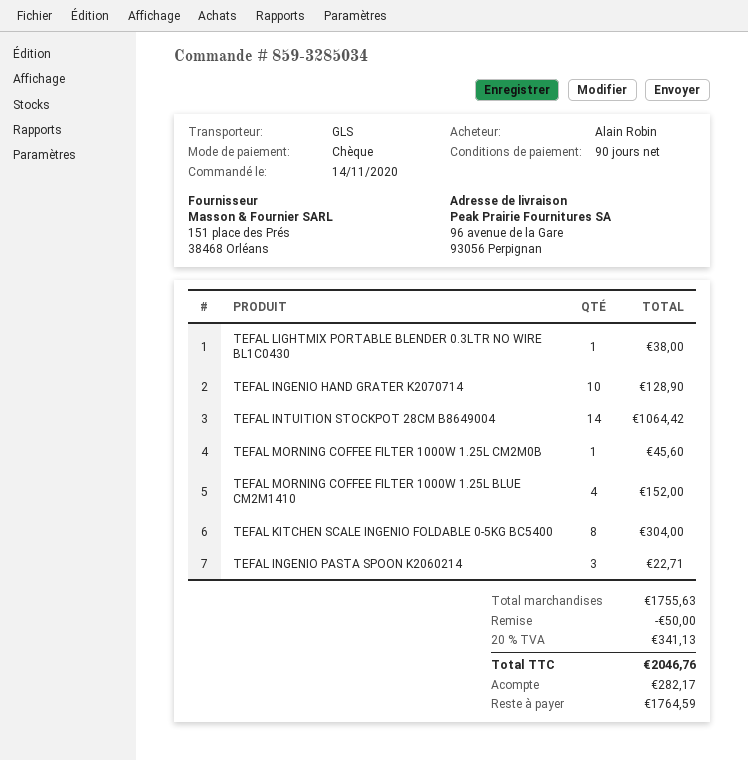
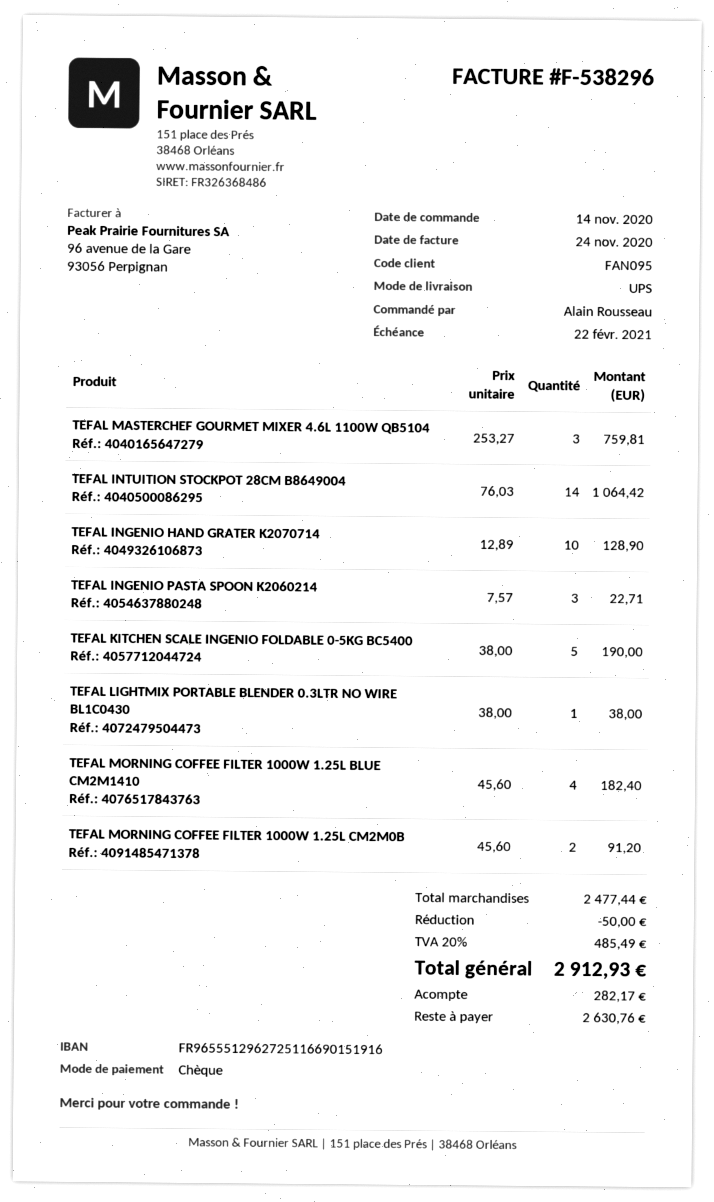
ordered by: Alain Robin -> Alain Rousseau
shipping method: GLS -> UPS
TEFAL MORNING COFFEE FILTER 1000W 1.25L CM2M0B: 1 for 45.60 -> 2 for 91.20
TEFAL MORNING COFFEE FILTER 1000W 1.25L BLUE CM2M1410: 4 for 152.00 -> 4 for 182.40
TEFAL KITCHEN SCALE INGENIO FOLDABLE 0-5KG BC5400: 8 for 304.00 -> 5 for 190.00
TEFAL MASTERCHEF GOURMET MIXER 4.6L 1100W QB5104: none -> 3 for 759.81
subtotal: 1755.63 -> 2477.44
tax: 20% = 341.13 -> 20% = 485.49
total: 2046.76 -> 2912.93
balance: 1764.59 -> 2630.76

